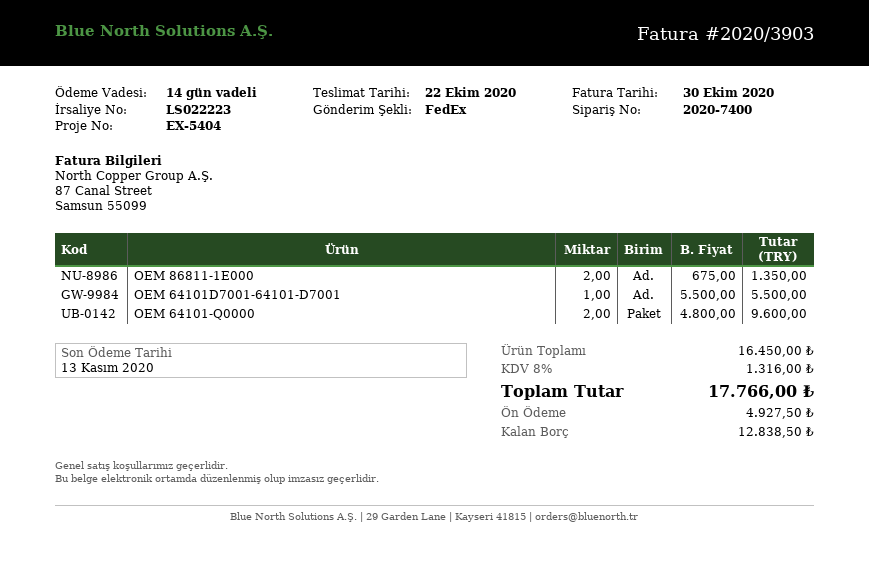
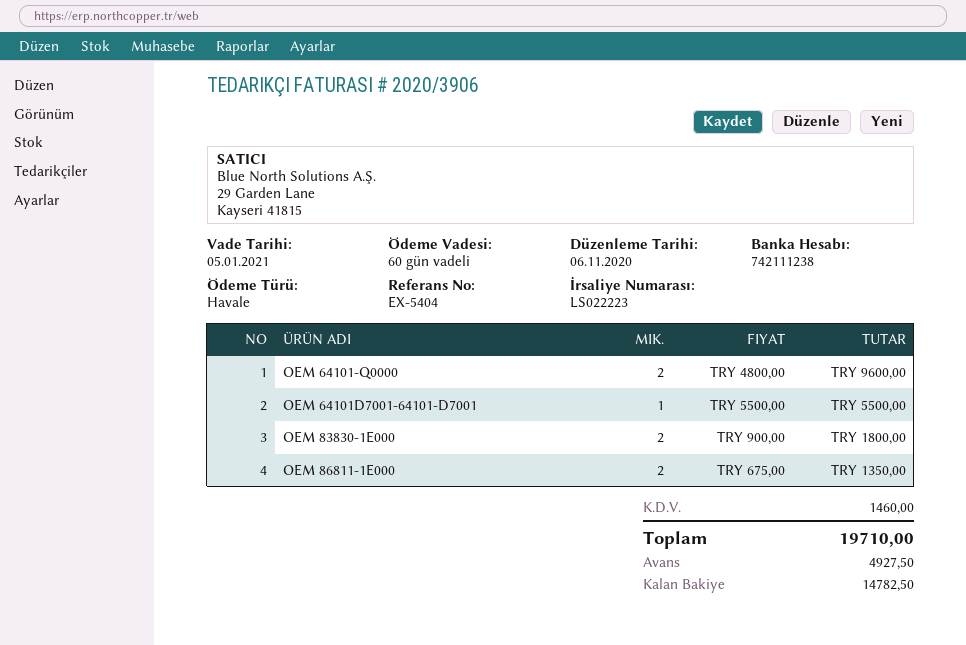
invoice number: 2020/3903 -> 2020/3906
invoice date: 2020-10-30 -> 2020-11-06
payment terms: 14 days -> 60 days
due date: 2020-11-13 -> 2021-01-05
OEM 83830-1E000: none -> 2 x 900.00 = 1800.00
tax: 1316.00 -> 1460.00
total: 17766.00 -> 19710.00
balance: 12838.50 -> 14782.50

